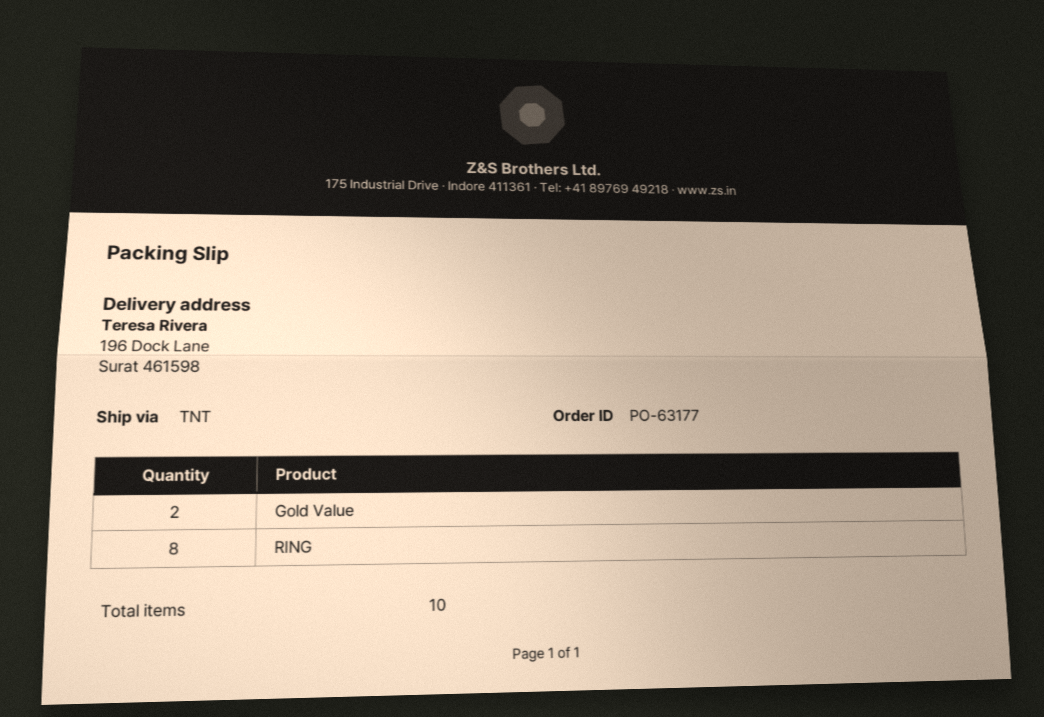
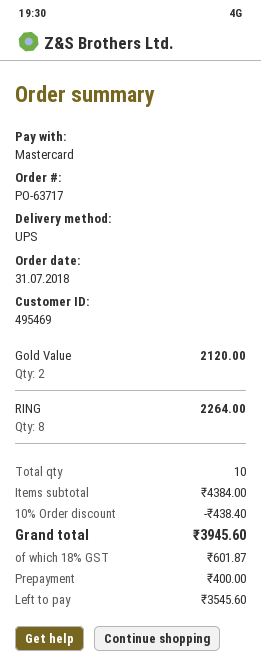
order number: PO-63177 -> PO-63717
shipping method: TNT -> UPS

